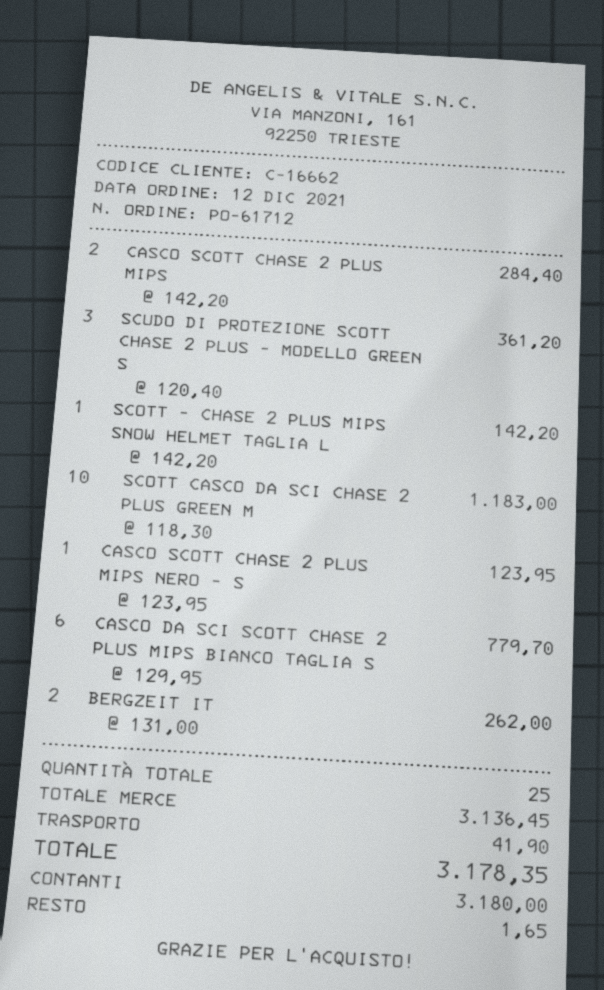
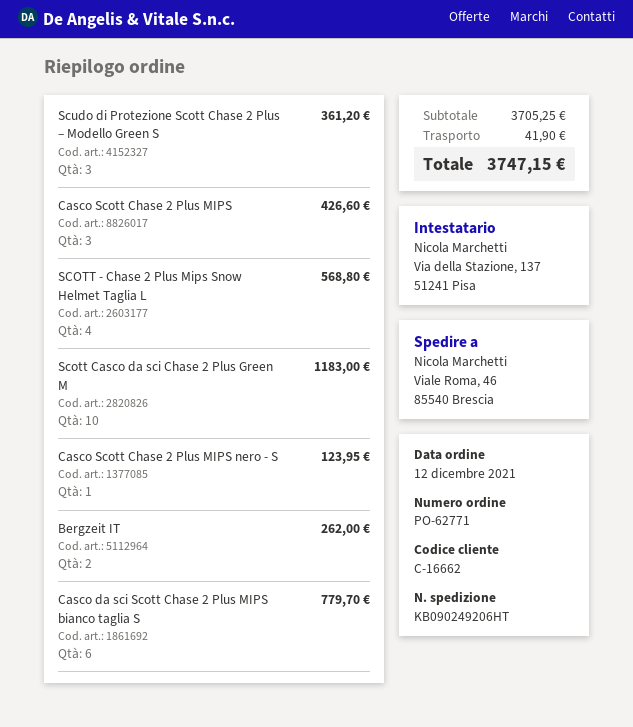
order number: PO-61712 -> PO-62771
CASCO SCOTT CHASE 2 PLUS MIPS: 2 for 284.40 -> 3 for 426.60
SCOTT - CHASE 2 PLUS MIPS SNOW HELMET TAGLIA L: 1 for 142.20 -> 4 for 568.80
subtotal: 3136.45 -> 3705.25
total: 3178.35 -> 3747.15

